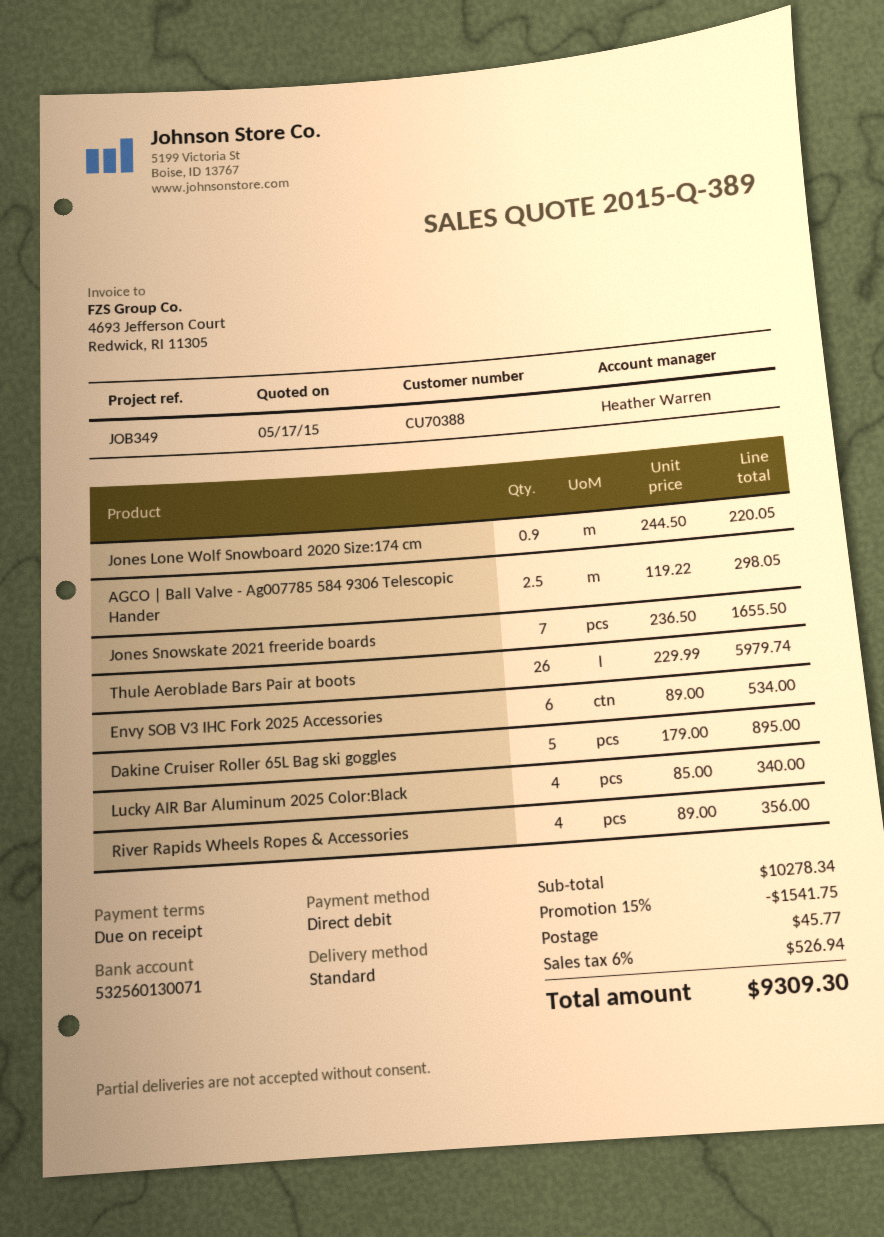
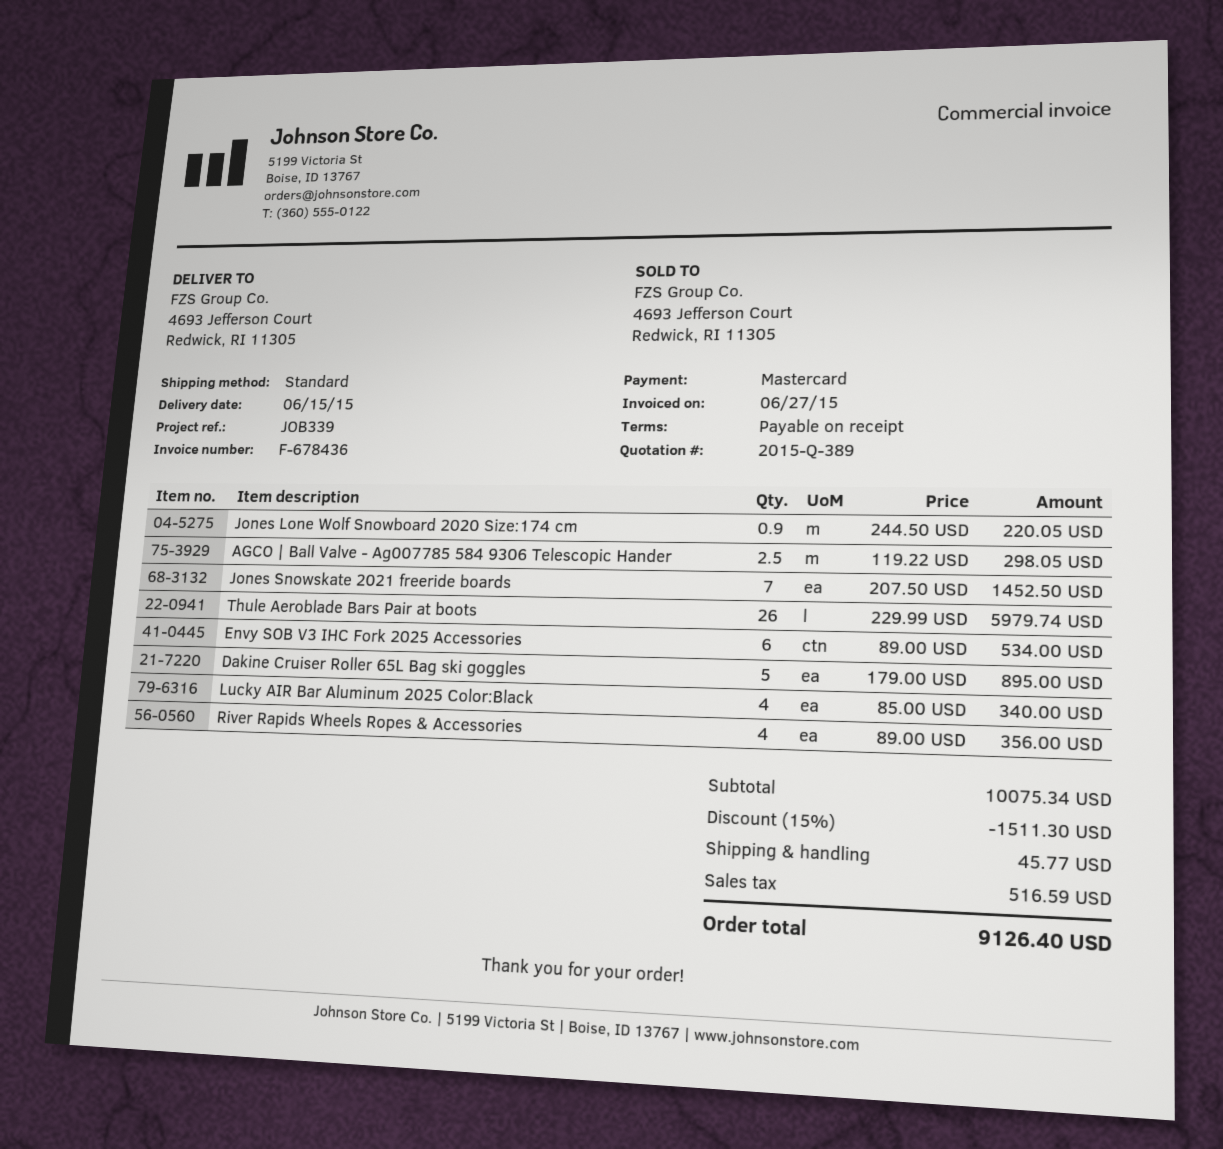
reference: JOB349 -> JOB339
payment method: direct debit -> Mastercard
Jones Snowskate 2021 freeride boards: 7 x 236.50 = 1655.50 -> 7 x 207.50 = 1452.50
subtotal: 10278.34 -> 10075.34
discount: 15% = 1541.75 -> 15% = 1511.30
tax: 526.94 -> 516.59
total: 9309.30 -> 9126.40

